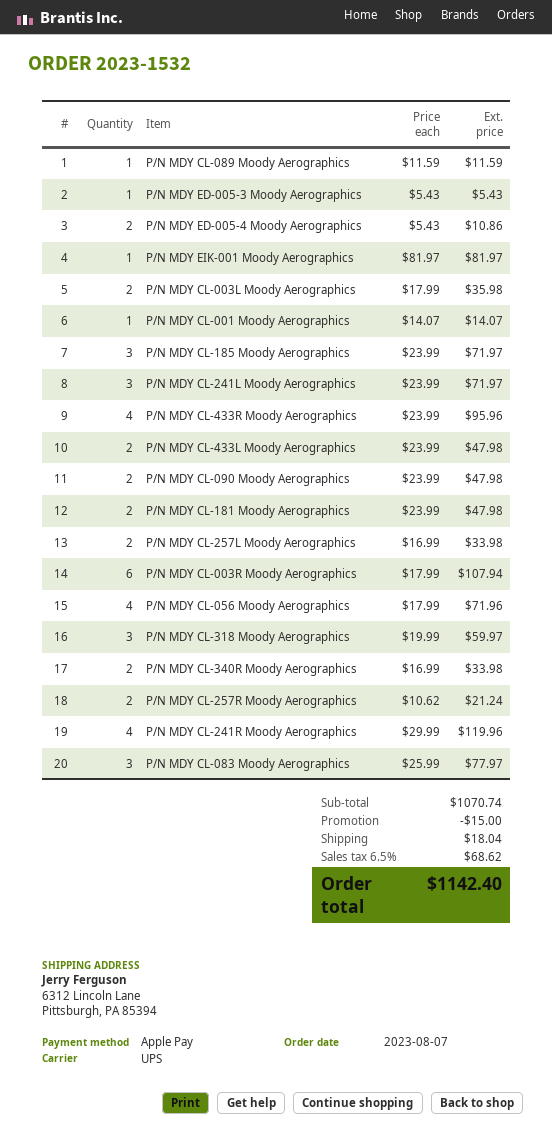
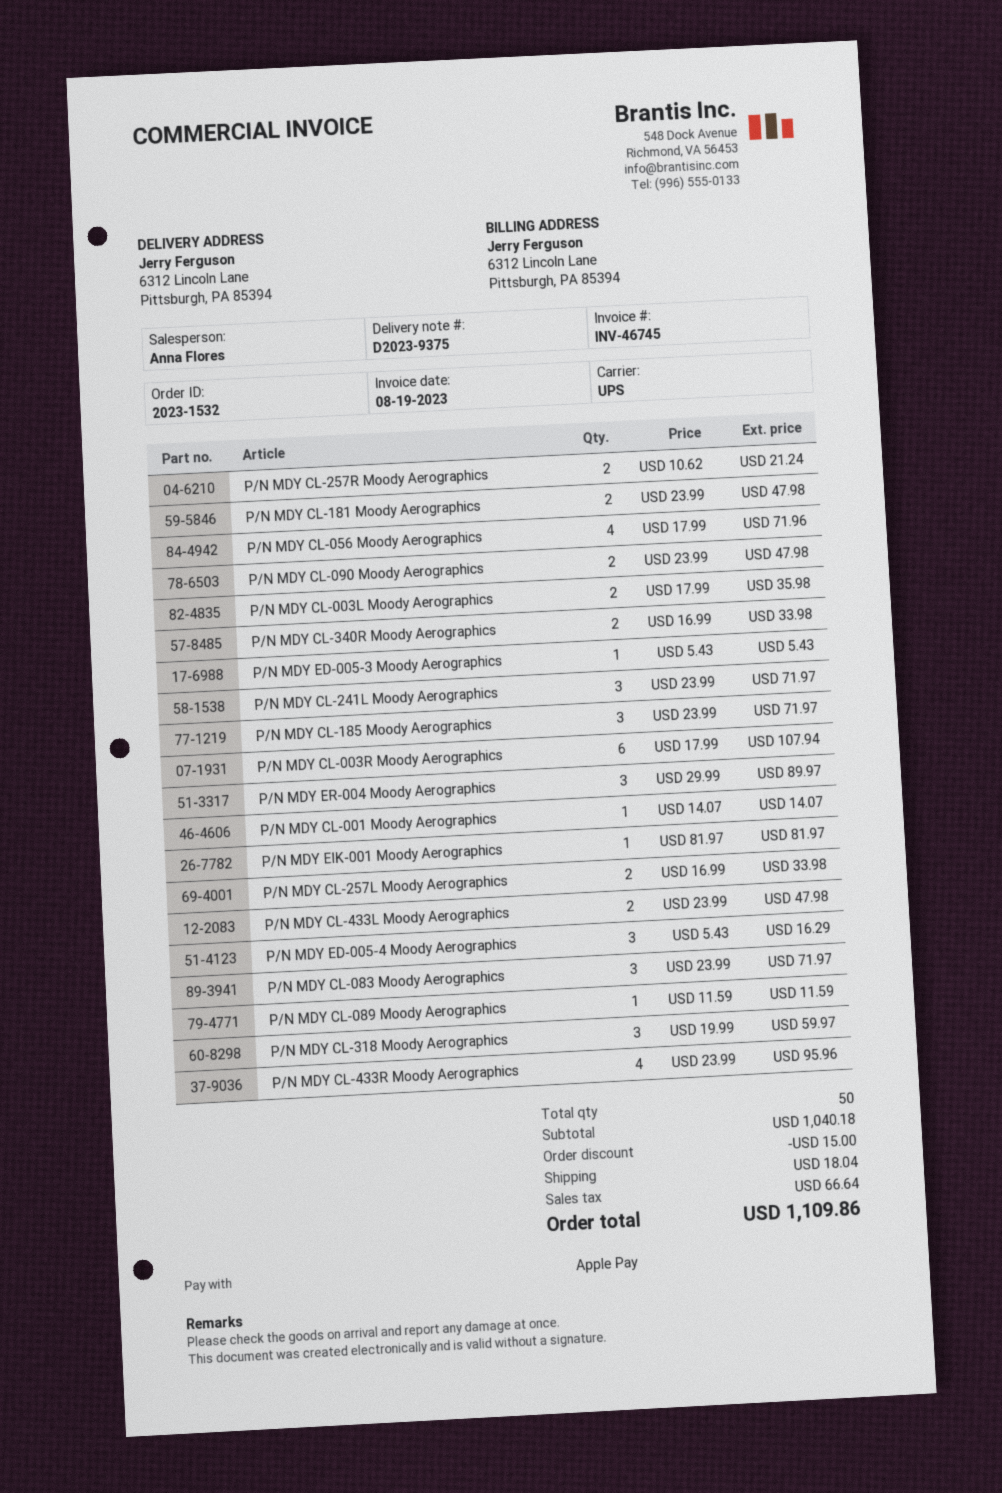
P/N MDY ED-005-4 Moody Aerographics: 2 x 5.43 = 10.86 -> 3 x 5.43 = 16.29
P/N MDY CL-241R Moody Aerographics: 4 x 29.99 = 119.96 -> none
P/N MDY CL-083 Moody Aerographics: 3 x 25.99 = 77.97 -> 3 x 23.99 = 71.97
P/N MDY ER-004 Moody Aerographics: none -> 3 x 29.99 = 89.97
subtotal: 1070.74 -> 1040.18
tax: 68.62 -> 66.64
total: 1142.40 -> 1109.86

